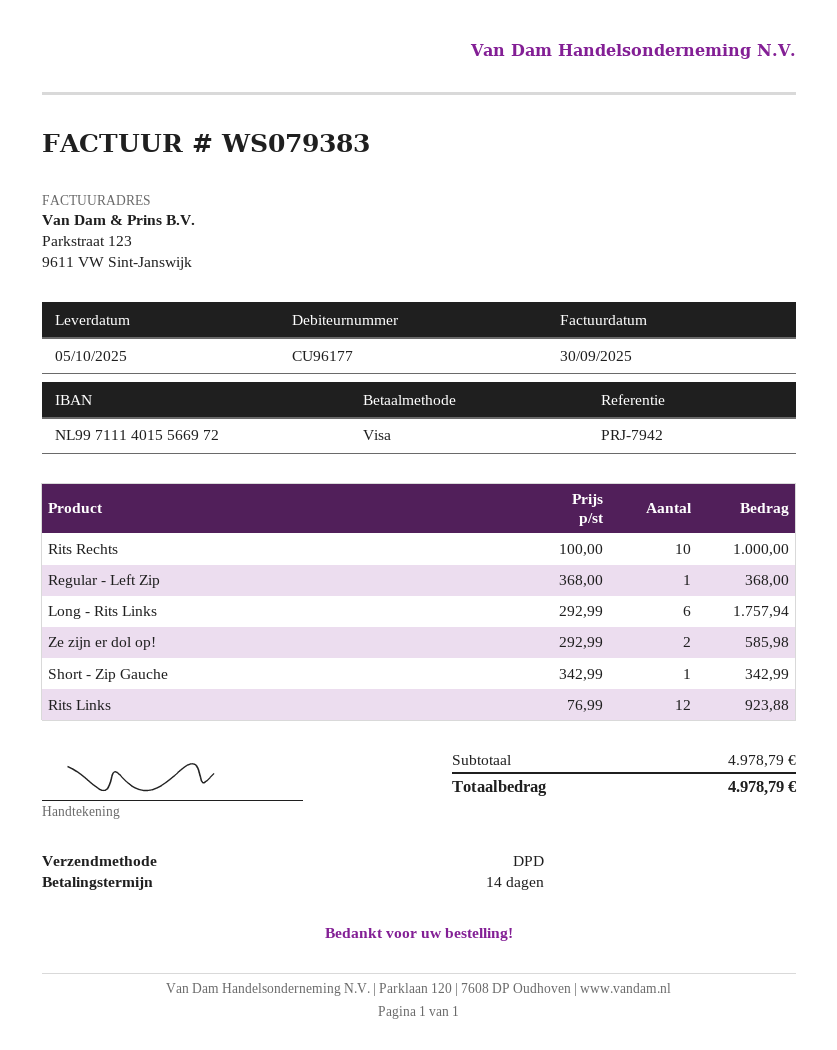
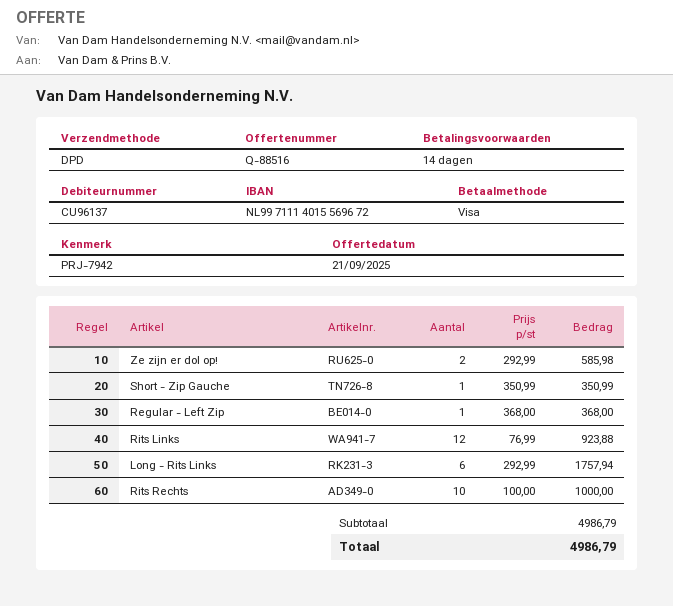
customer number: CU96177 -> CU96137
bank account: NL9971114015566972 -> NL9971114015569672
Short - Zip Gauche: 1 x 342.99 = 342.99 -> 1 x 350.99 = 350.99
subtotal: 4978.79 -> 4986.79
total: 4978.79 -> 4986.79

